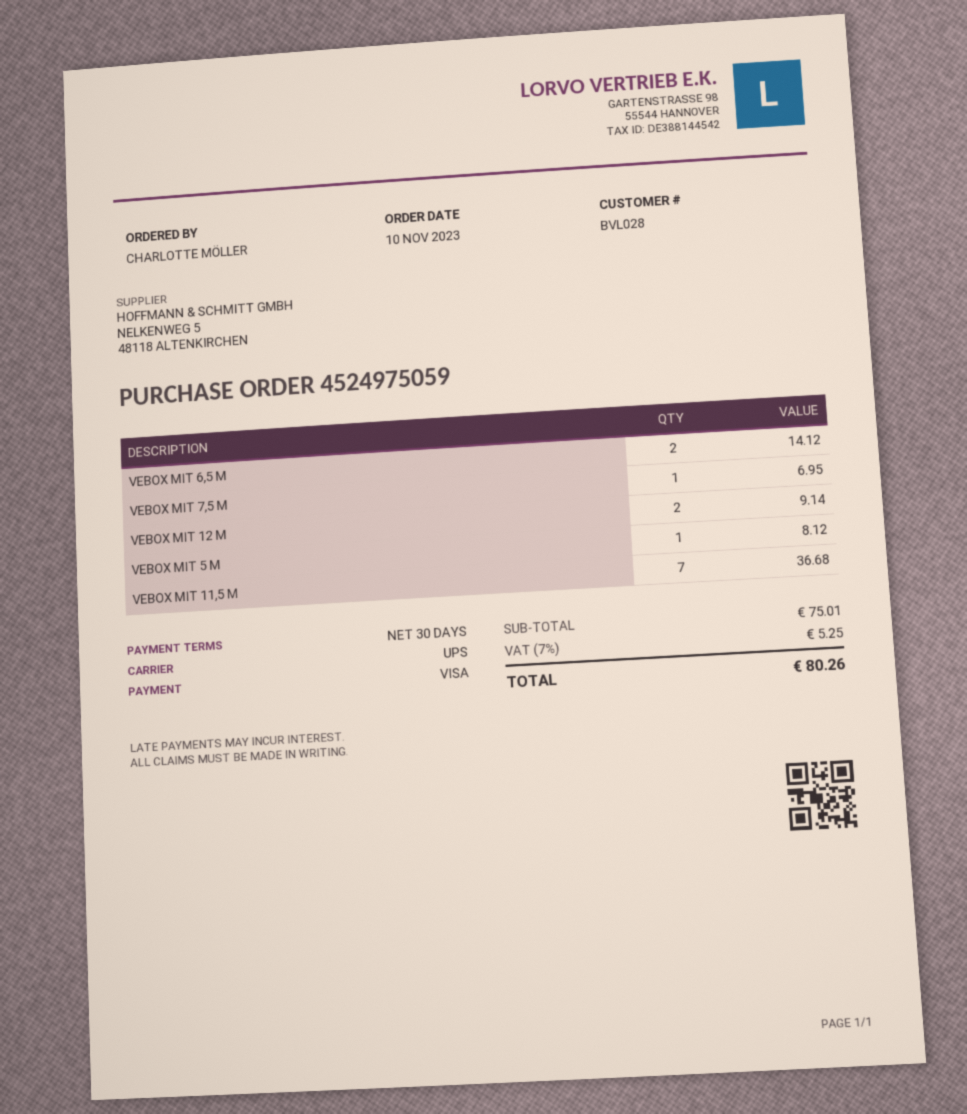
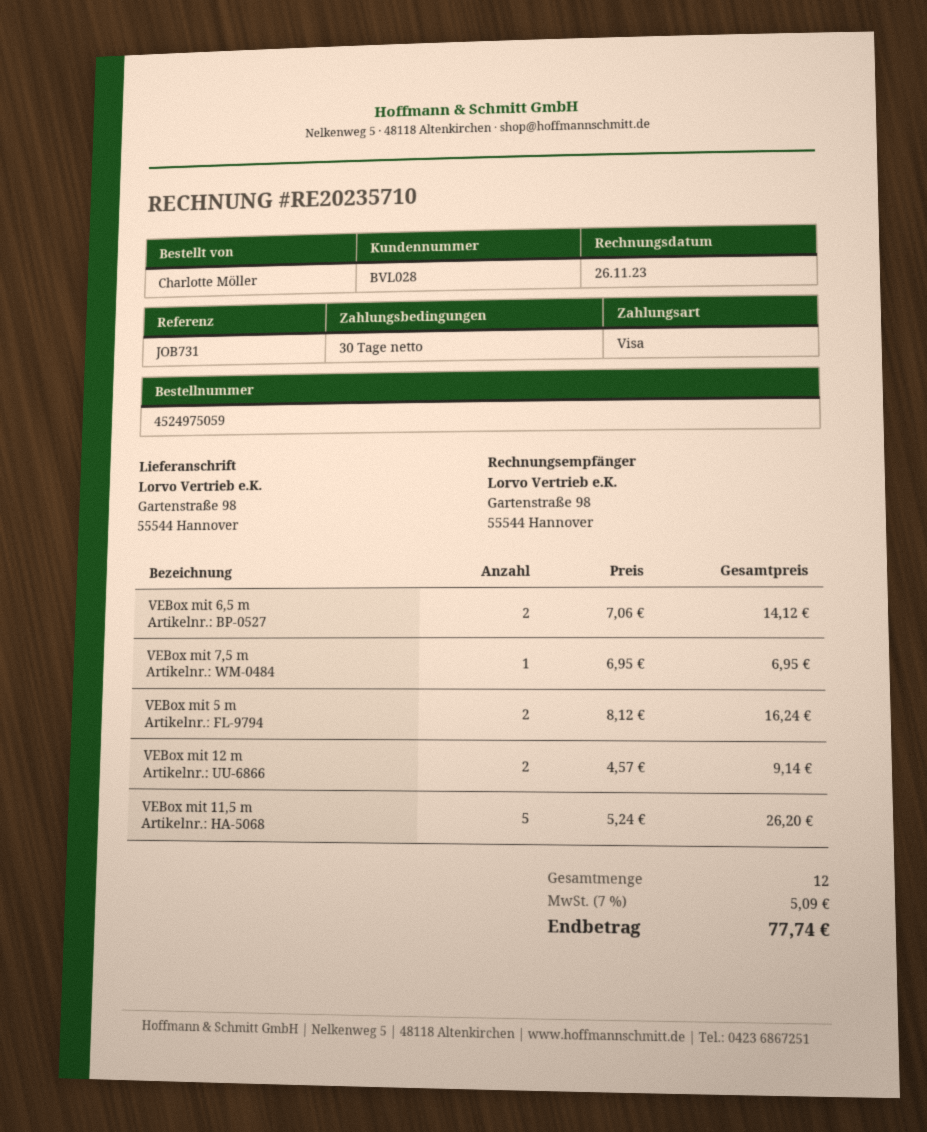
VEBOX MIT 5 M: 1 for 8.12 -> 2 for 16.24
VEBOX MIT 11,5 M: 7 for 36.68 -> 5 for 26.20
tax: 7% = 5.25 -> 7% = 5.09
total: 80.26 -> 77.74

